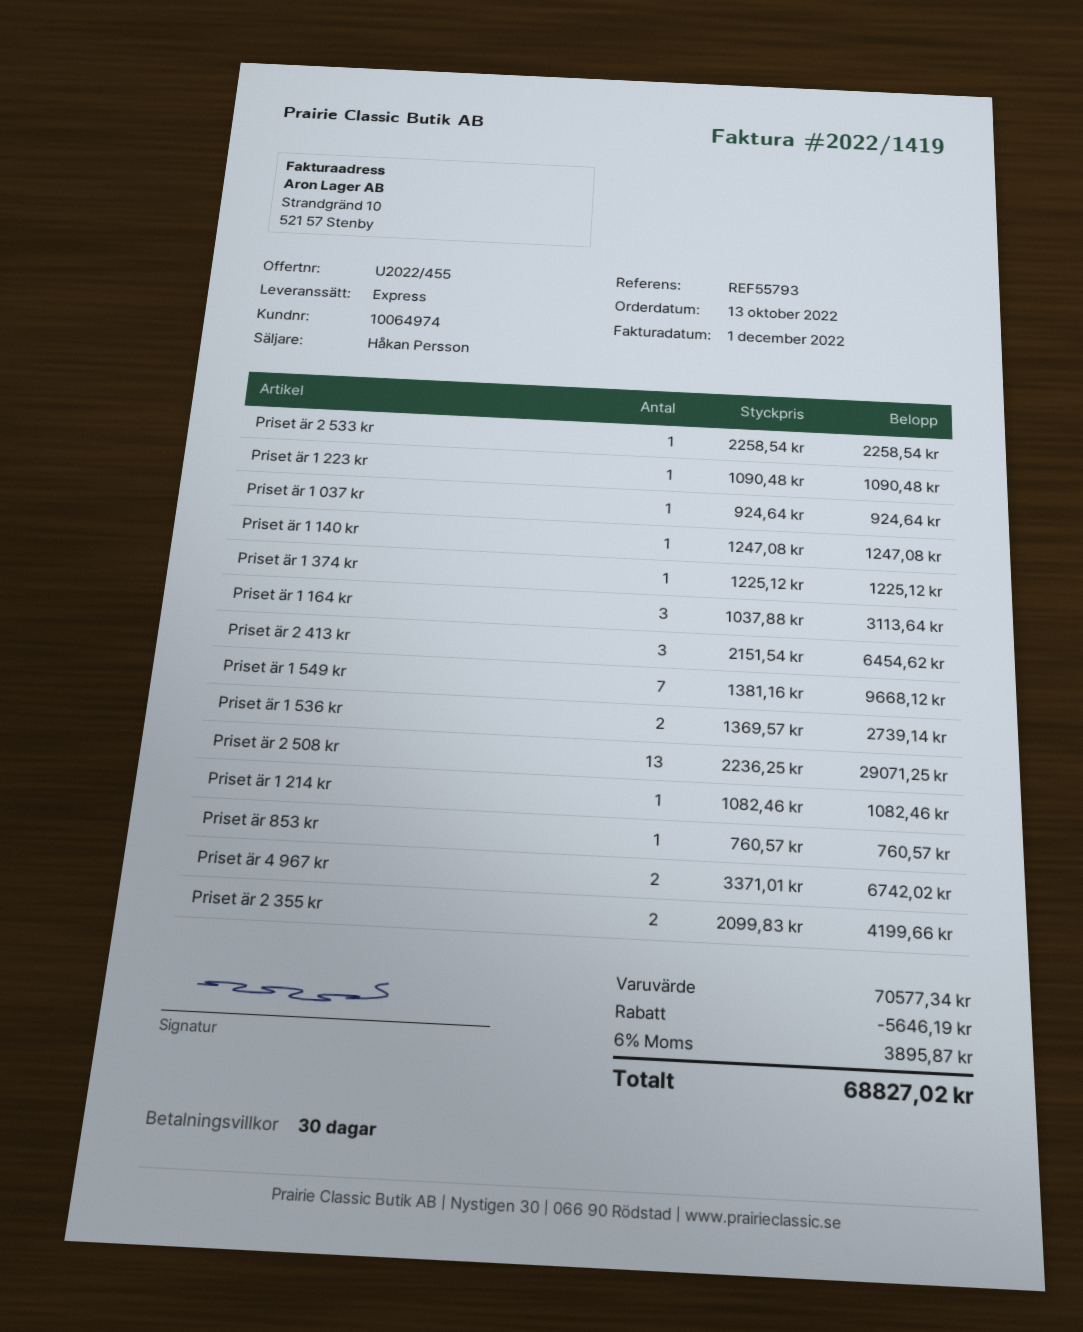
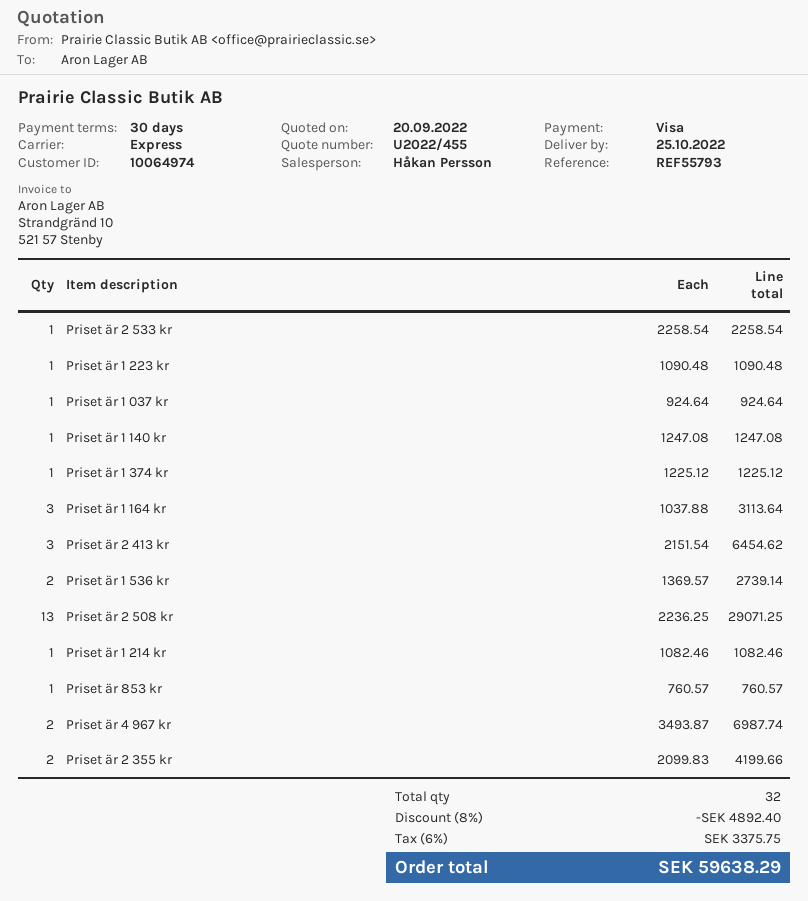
Priset är 1 549 kr: 7 x 1381.16 = 9668.12 -> none
Priset är 4 967 kr: 2 x 3371.01 = 6742.02 -> 2 x 3493.87 = 6987.74
discount: 5646.19 -> 4892.40
tax: 6% = 3895.87 -> 6% = 3375.75
total: 68827.02 -> 59638.29

